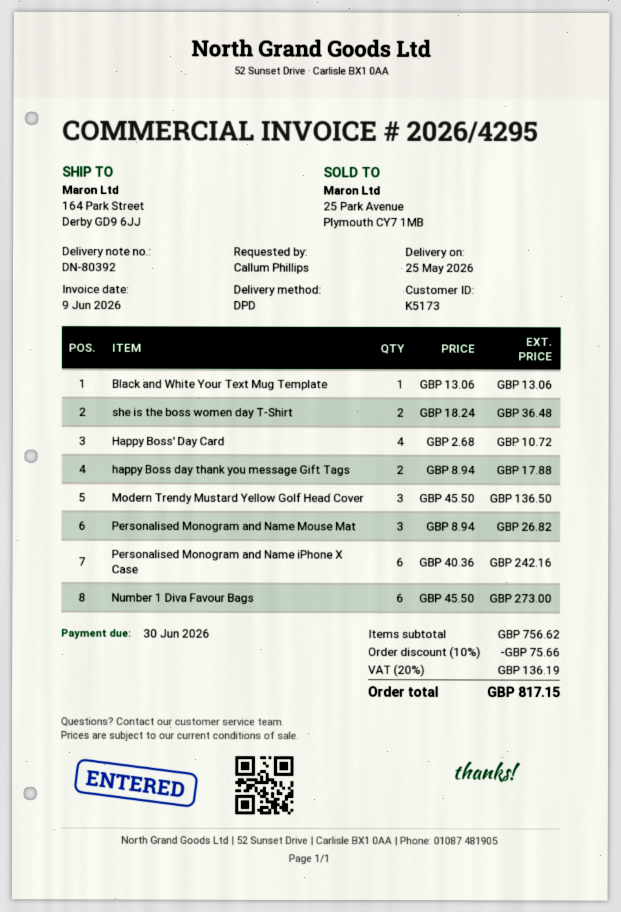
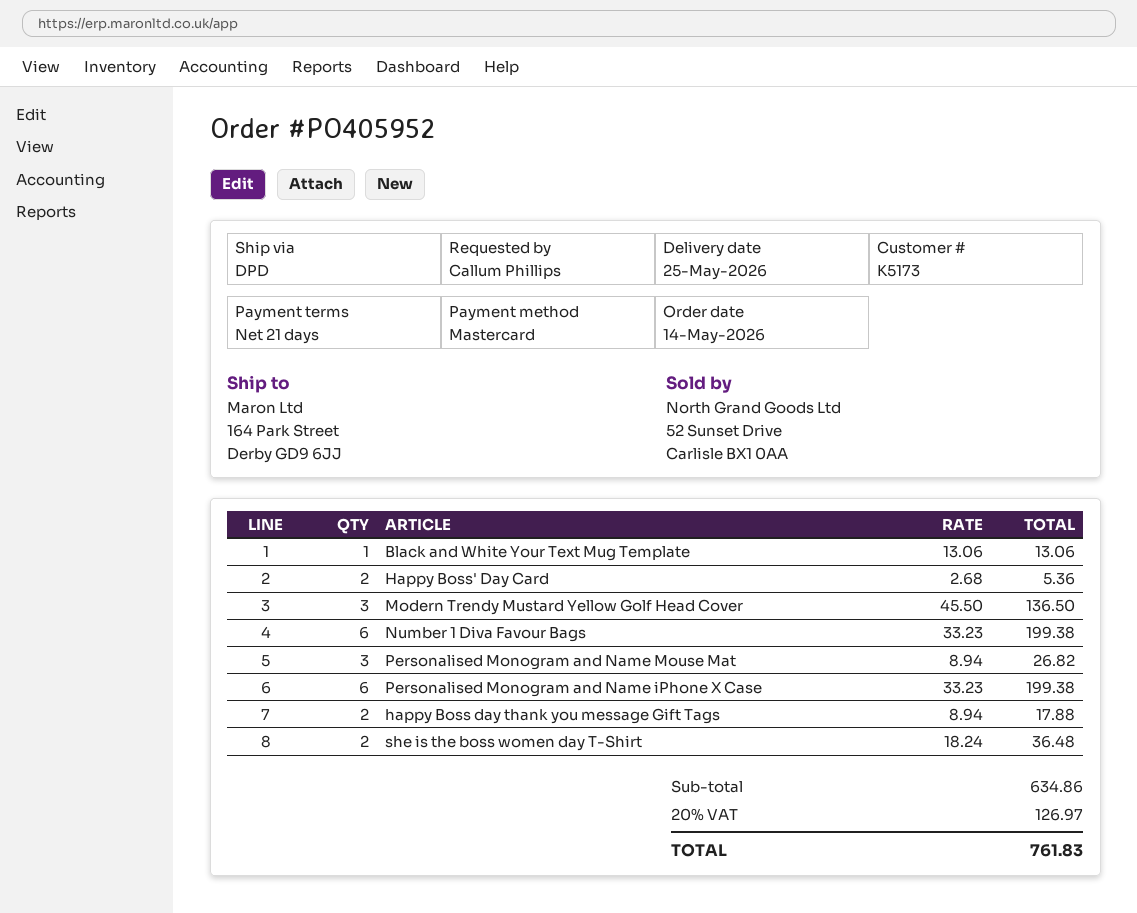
Happy Boss' Day Card: 4 x 2.68 = 10.72 -> 2 x 2.68 = 5.36
Personalised Monogram and Name iPhone X Case: 6 x 40.36 = 242.16 -> 6 x 33.23 = 199.38
Number 1 Diva Favour Bags: 6 x 45.50 = 273.00 -> 6 x 33.23 = 199.38
subtotal: 756.62 -> 634.86
discount: 10% = 75.66 -> none
tax: 20% = 136.19 -> 20% = 126.97
total: 817.15 -> 761.83

